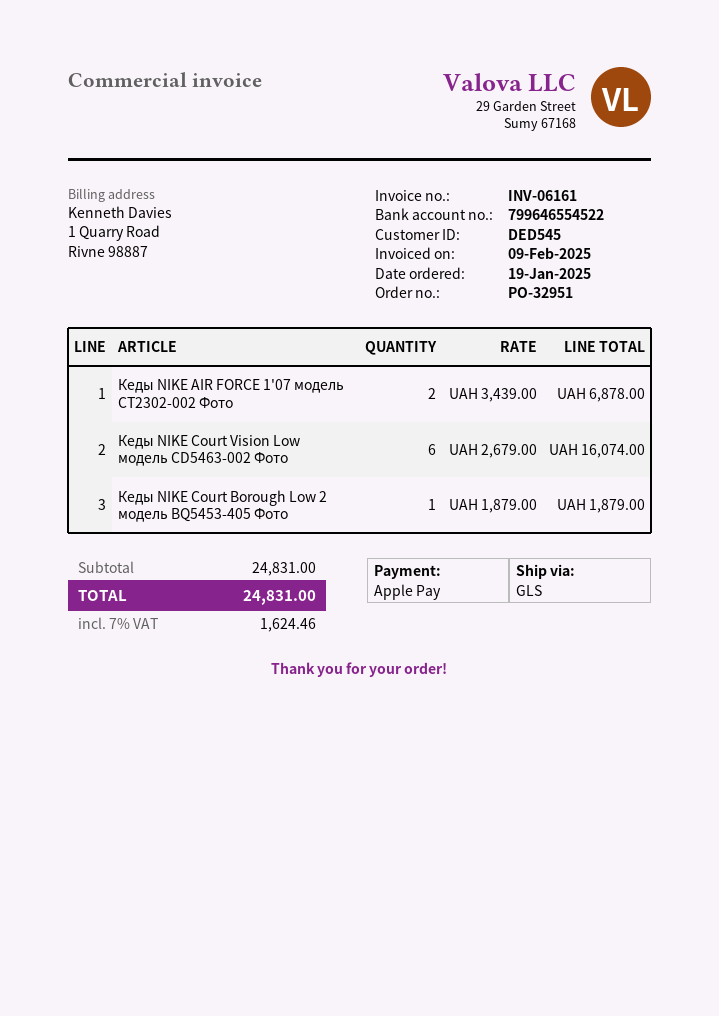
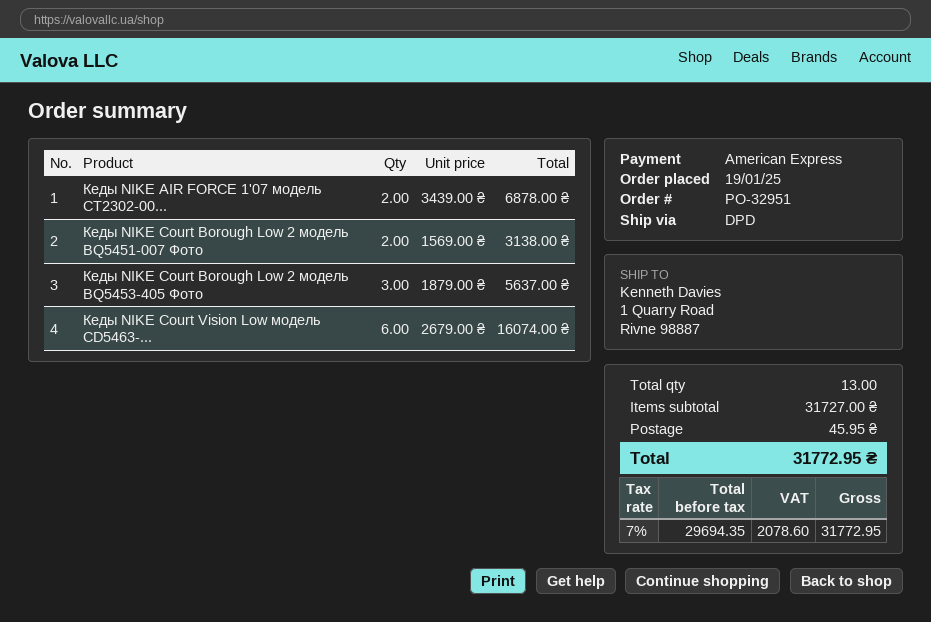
payment method: Apple Pay -> American Express
shipping method: GLS -> DPD
Кеды NIKE Court Borough Low 2 модель BQ5453-405 Фото: 1 x 1879.00 = 1879.00 -> 3 x 1879.00 = 5637.00
Кеды NIKE Court Borough Low 2 модель BQ5451-007 Фото: none -> 2 x 1569.00 = 3138.00
subtotal: 24831.00 -> 31727.00
shipping: none -> 45.95
tax: 7% = 1624.46 -> 7% = 2078.60
total: 24831.00 -> 31772.95

